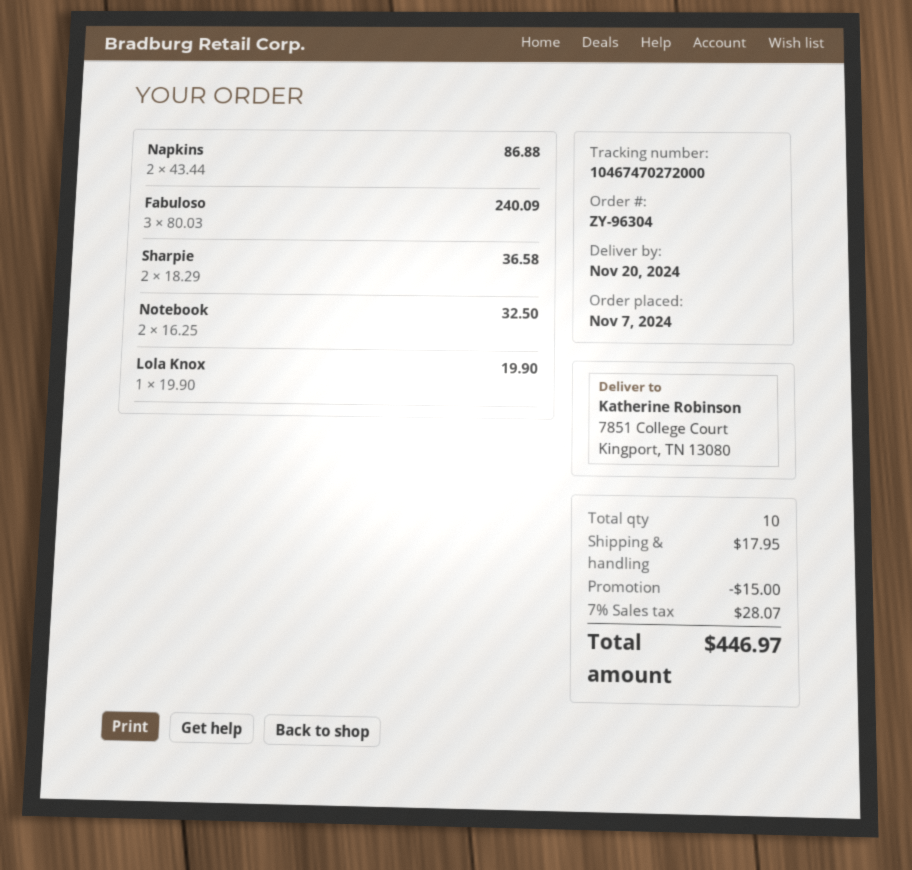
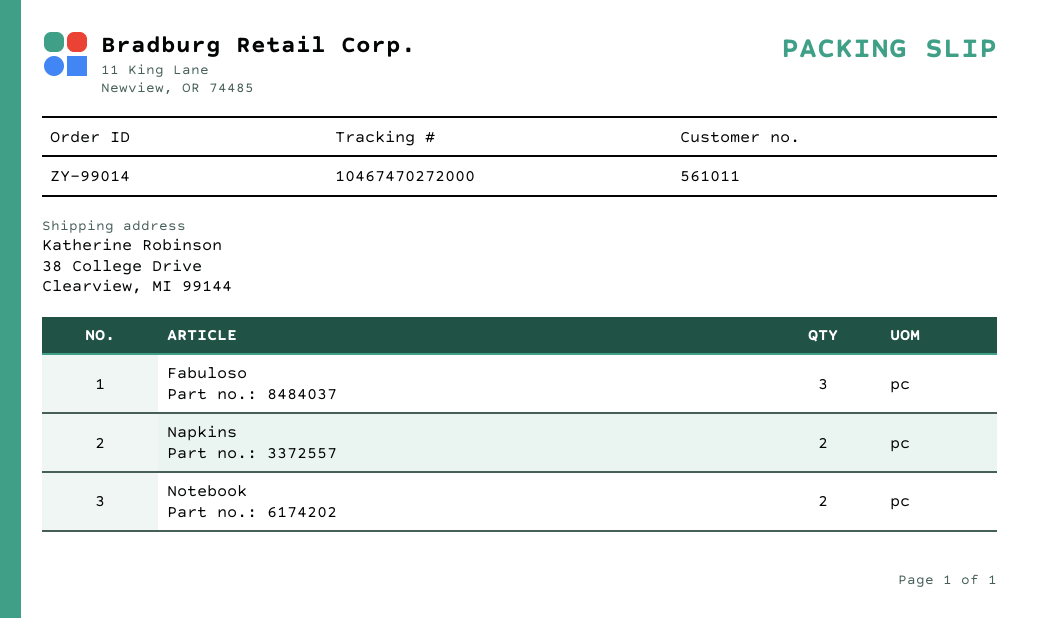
order number: ZY-96304 -> ZY-99014
ship to: 7851 College Court, Kingport, TN 13080 -> 38 College Drive, Clearview, MI 99144
Sharpie: 2 -> none
Lola Knox: 1 -> none

